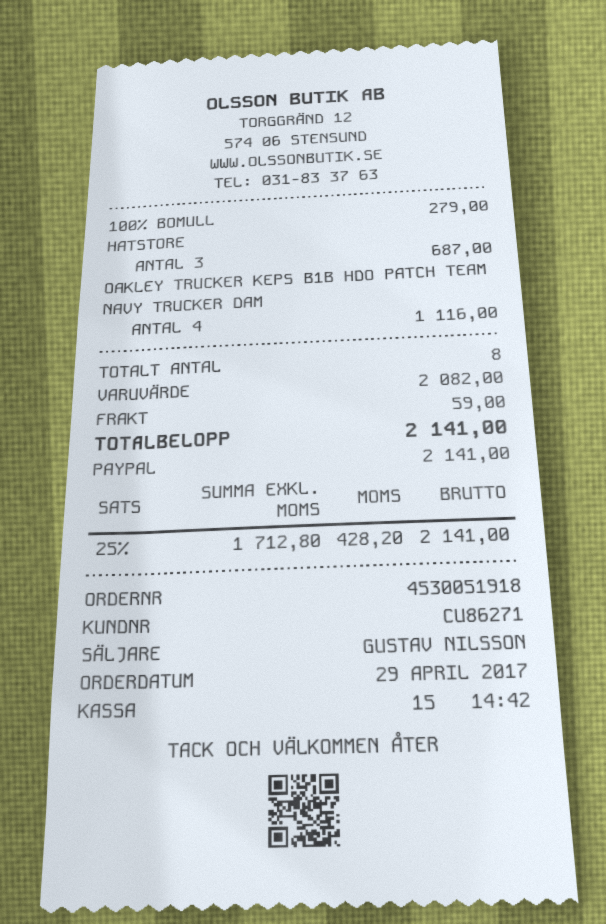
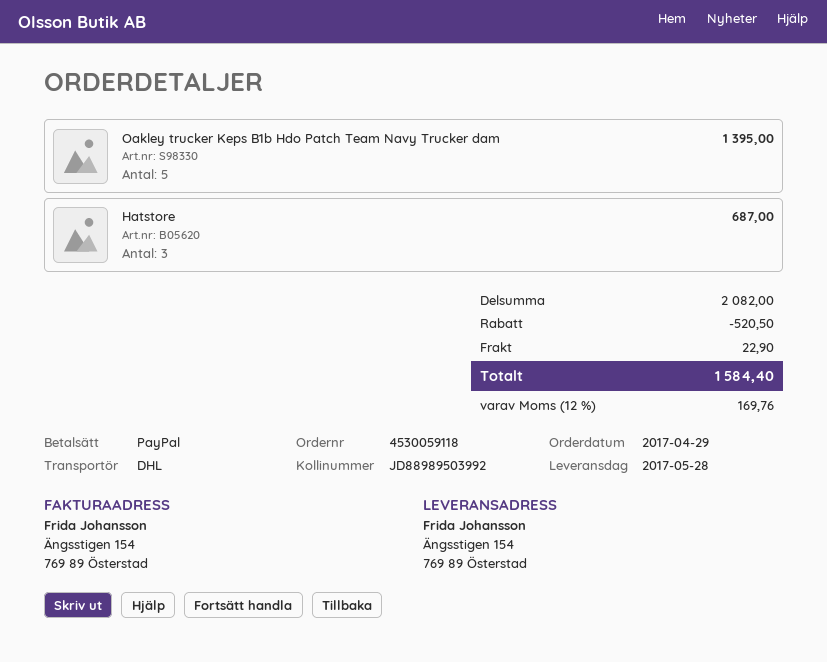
order number: 4530051918 -> 4530059118
100% BOMULL: 1 for 279.00 -> none
OAKLEY TRUCKER KEPS B1B HDO PATCH TEAM NAVY TRUCKER DAM: 4 for 1116.00 -> 5 for 1395.00
discount: none -> 520.50
shipping: 59.00 -> 22.90
tax: 25% = 428.20 -> 12% = 169.76
total: 2141.00 -> 1584.40

